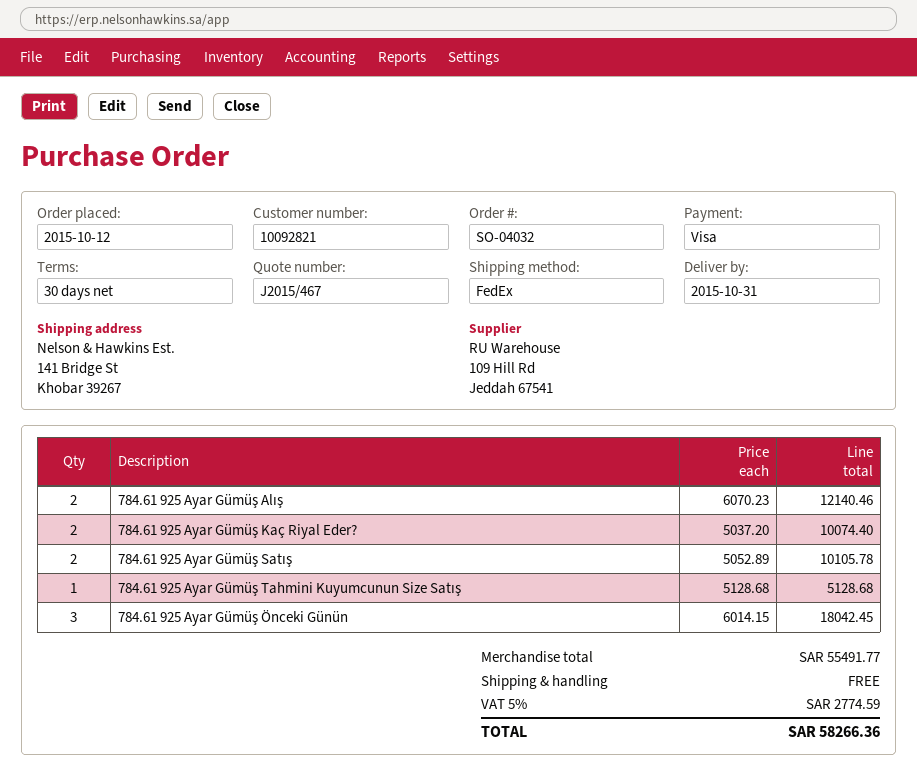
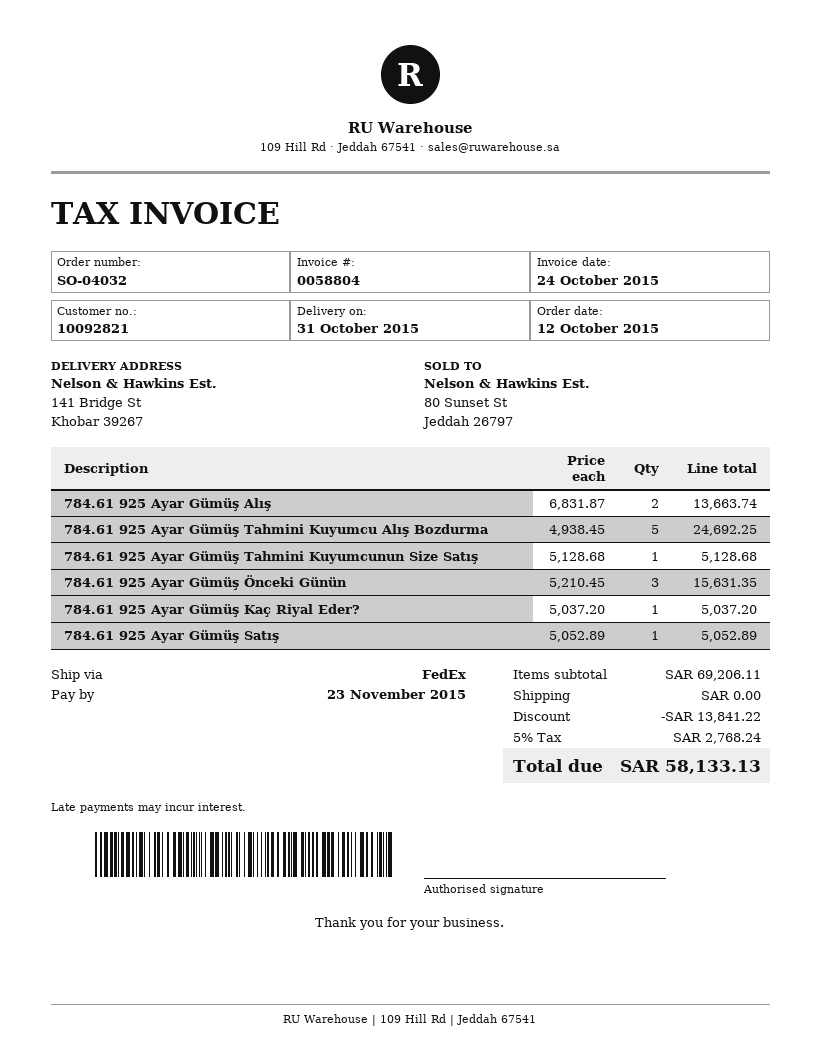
784.61 925 Ayar Gümüş Alış: 2 x 6070.23 = 12140.46 -> 2 x 6831.87 = 13663.74
784.61 925 Ayar Gümüş Kaç Riyal Eder?: 2 x 5037.20 = 10074.40 -> 1 x 5037.20 = 5037.20
784.61 925 Ayar Gümüş Satış: 2 x 5052.89 = 10105.78 -> 1 x 5052.89 = 5052.89
784.61 925 Ayar Gümüş Önceki Günün: 3 x 6014.15 = 18042.45 -> 3 x 5210.45 = 15631.35
784.61 925 Ayar Gümüş Tahmini Kuyumcu Alış Bozdurma: none -> 5 x 4938.45 = 24692.25
subtotal: 55491.77 -> 69206.11
discount: none -> 13841.22
tax: 5% = 2774.59 -> 5% = 2768.24
total: 58266.36 -> 58133.13

